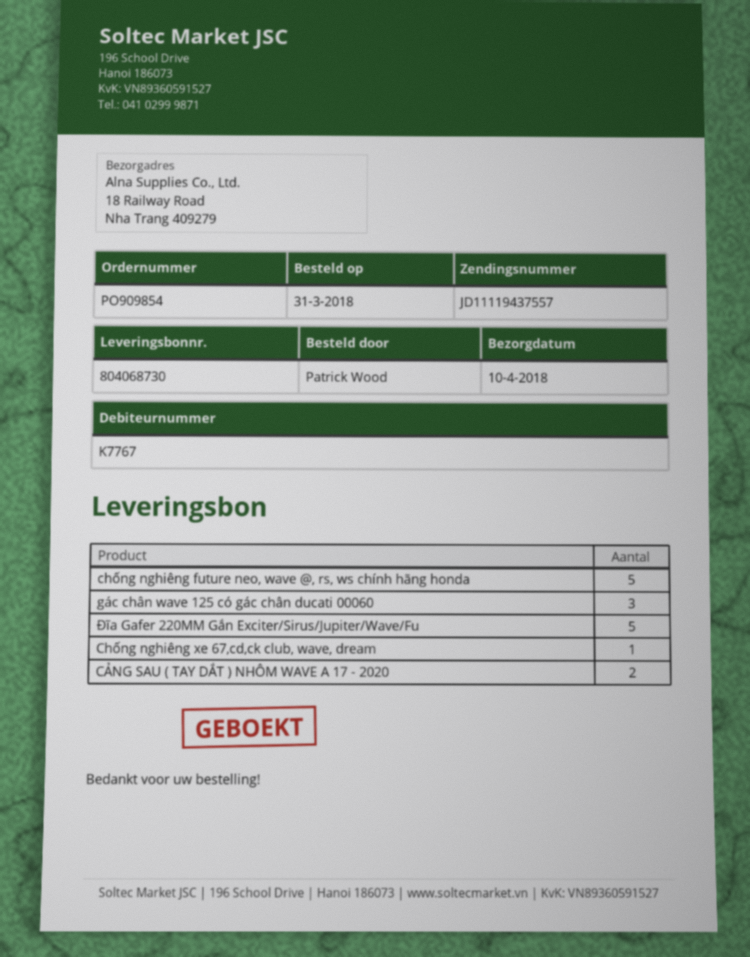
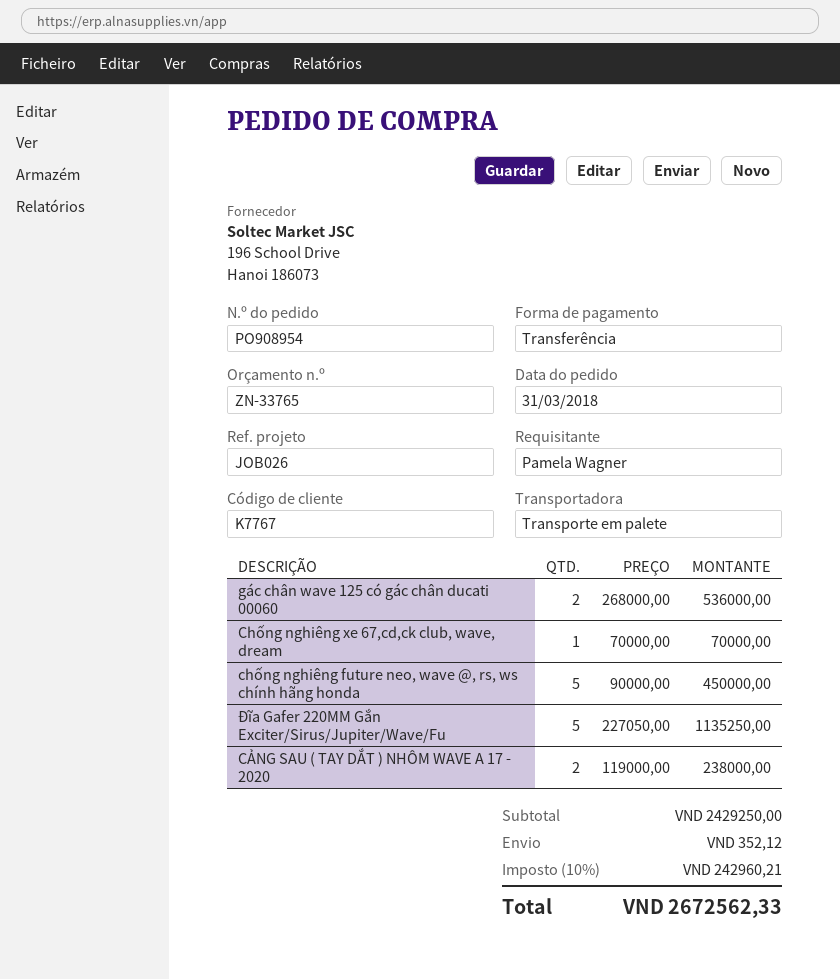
order number: PO909854 -> PO908954
ordered by: Patrick Wood -> Pamela Wagner
gác chân wave 125 có gác chân ducati 00060: 3 -> 2

